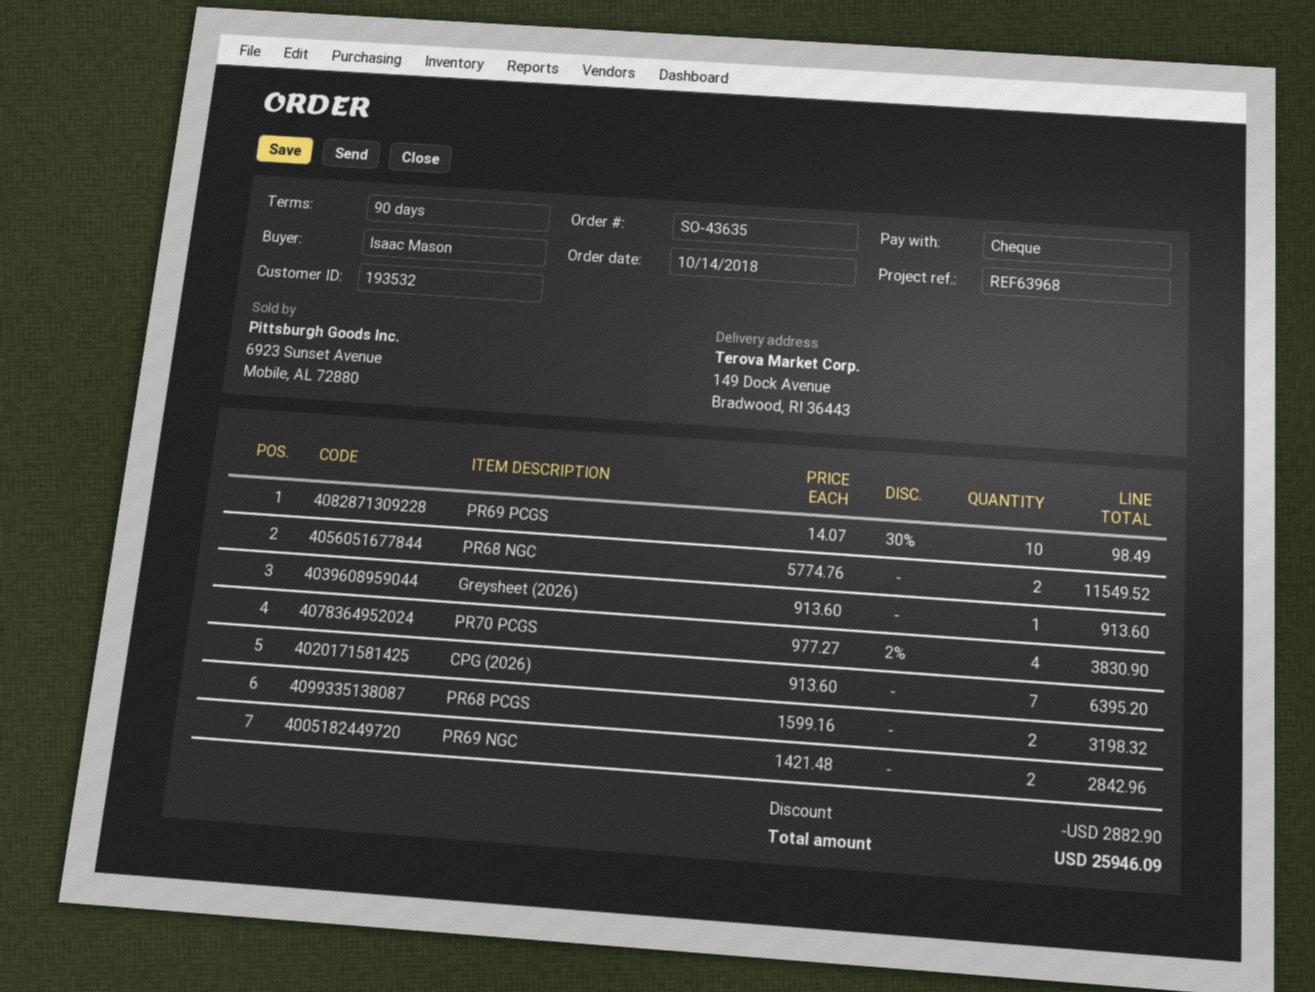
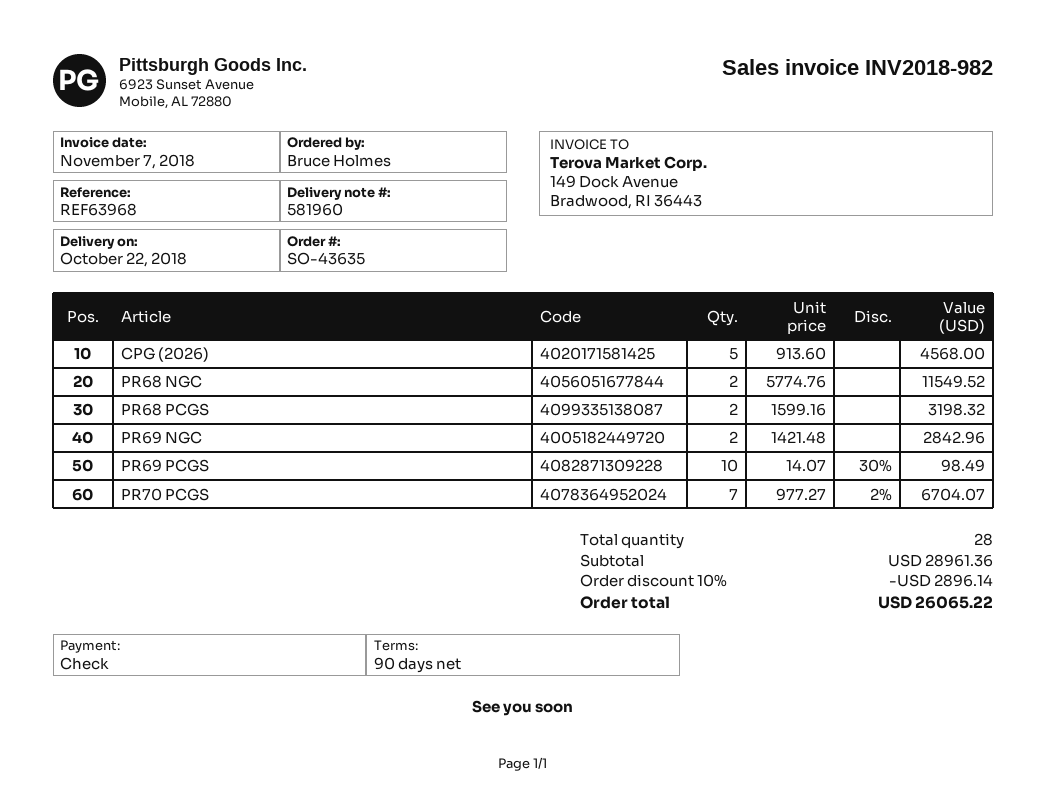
ordered by: Isaac Mason -> Bruce Holmes
Greysheet (2026): 1 x 913.60 = 913.60 -> none
PR70 PCGS: 4 x 977.27 - 2% = 3830.90 -> 7 x 977.27 - 2% = 6704.07
CPG (2026): 7 x 913.60 = 6395.20 -> 5 x 913.60 = 4568.00
discount: 2882.90 -> 2896.14
total: 25946.09 -> 26065.22

